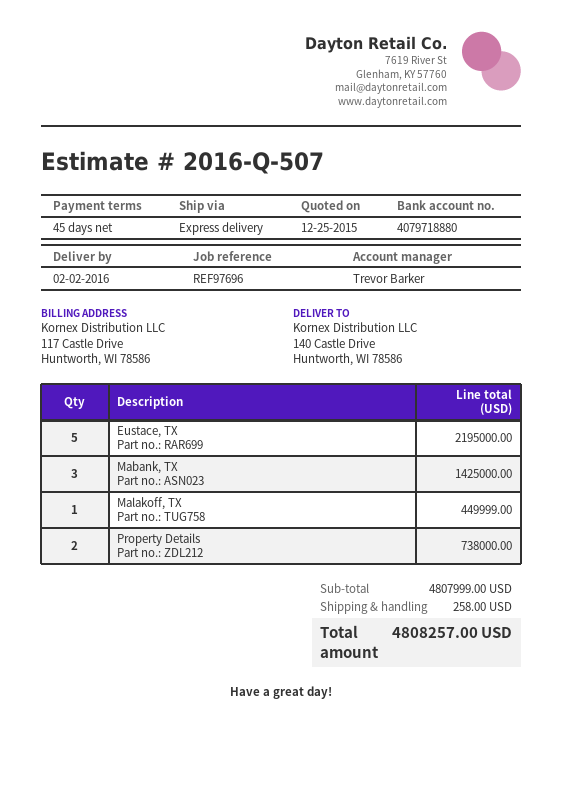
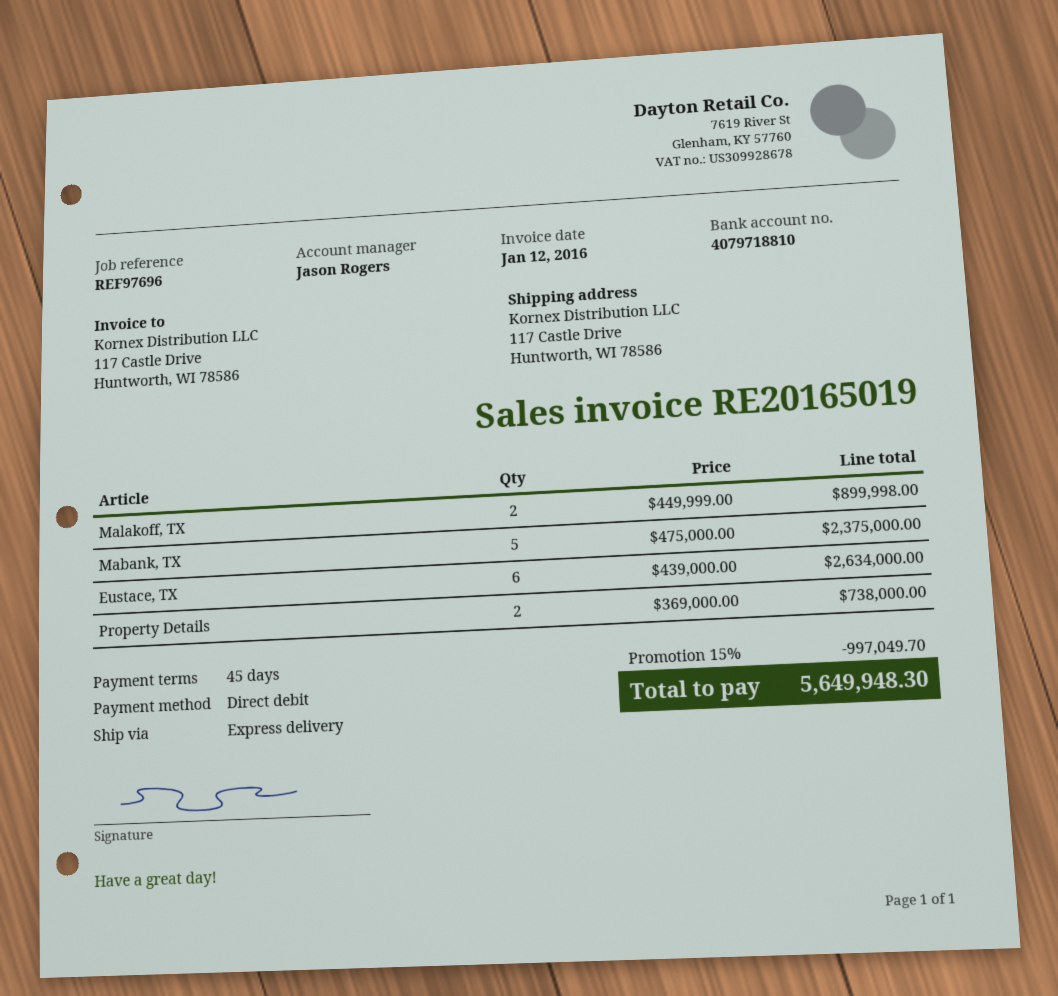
sales rep: Trevor Barker -> Jason Rogers
bank account: 4079718880 -> 4079718810
ship to: 140 Castle Drive, Huntworth, WI 78586 -> 117 Castle Drive, Huntworth, WI 78586
Eustace, TX: 5 for 2195000.00 -> 6 for 2634000.00
Mabank, TX: 3 for 1425000.00 -> 5 for 2375000.00
Malakoff, TX: 1 for 449999.00 -> 2 for 899998.00
discount: none -> 15% = 997049.70
shipping: 258.00 -> none
total: 4808257.00 -> 5649948.30

